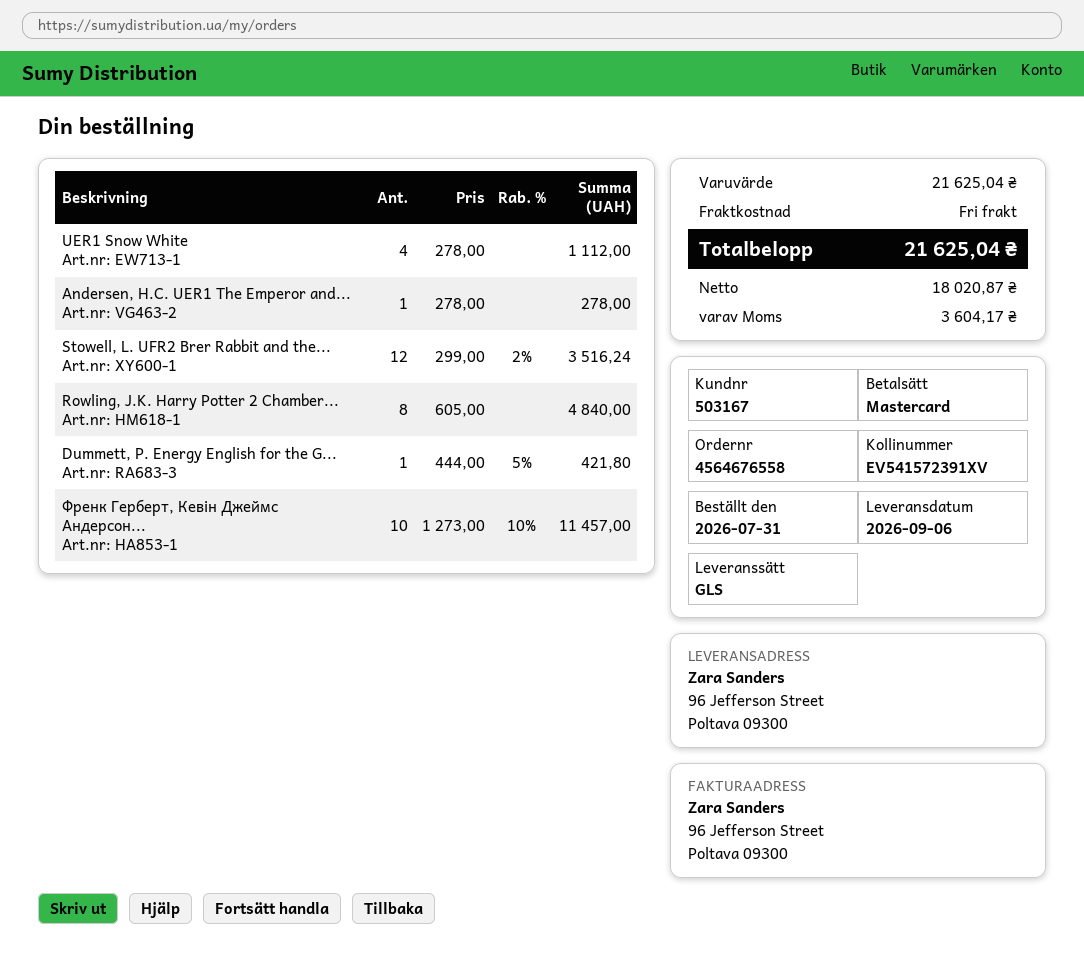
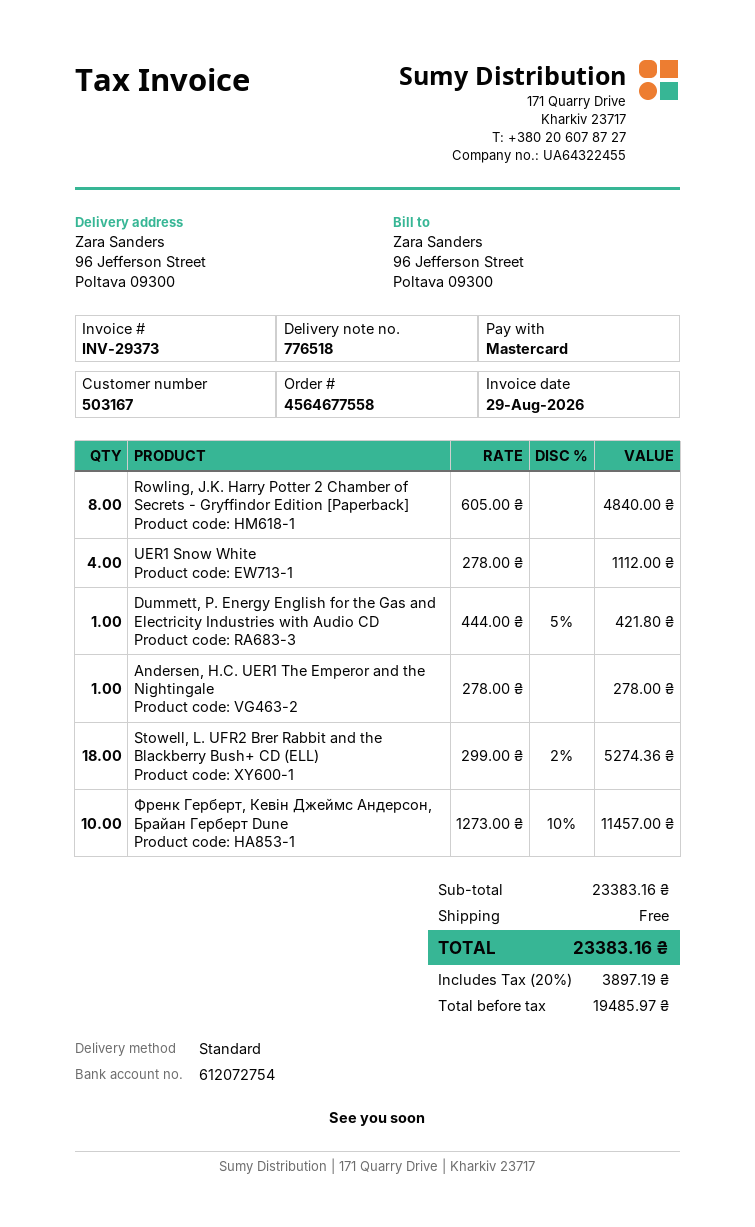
order number: 4564676558 -> 4564677558
shipping method: GLS -> standard
Stowell, L. UFR2 Brer Rabbit and the...: 12 x 299.00 - 2% = 3516.24 -> 18 x 299.00 - 2% = 5274.36
subtotal: 21625.04 -> 23383.16
net: 18020.87 -> 19485.97
tax: 3604.17 -> 3897.19
total: 21625.04 -> 23383.16

